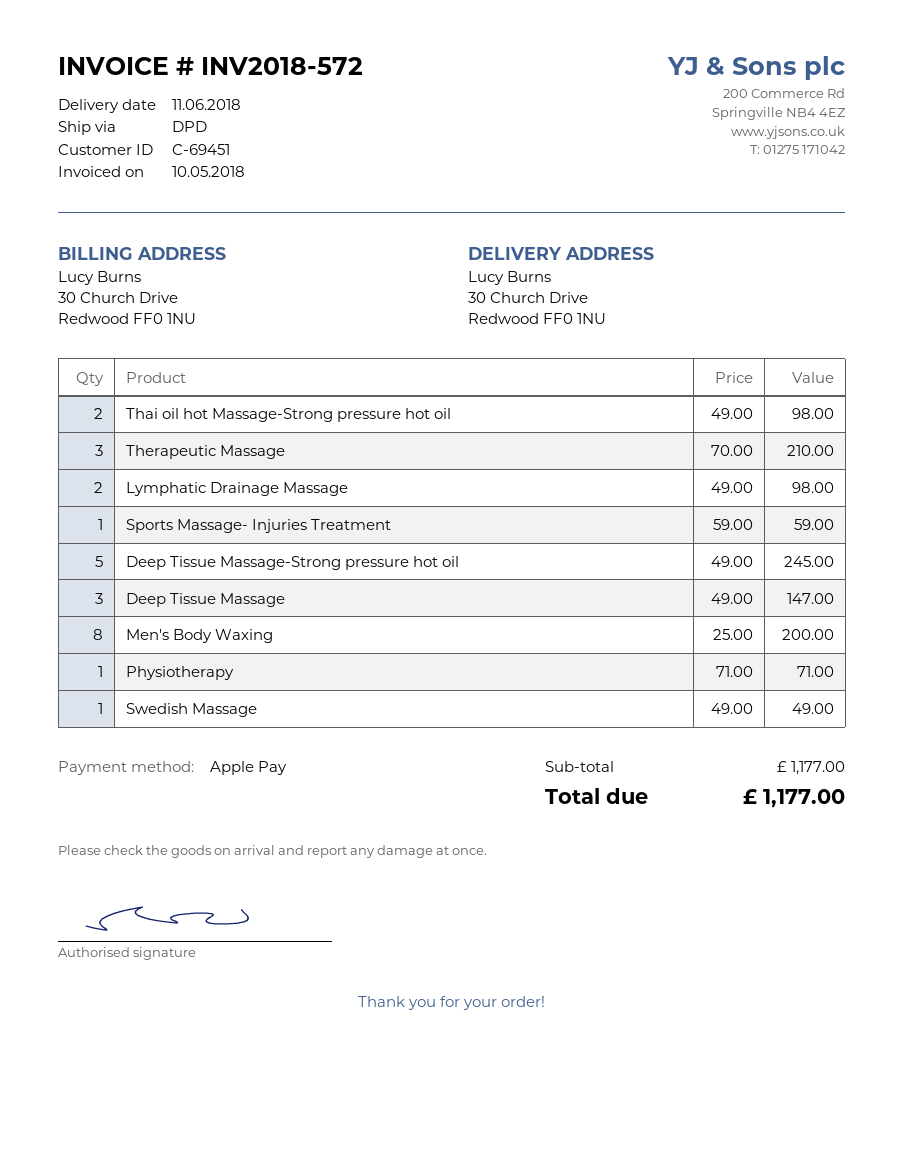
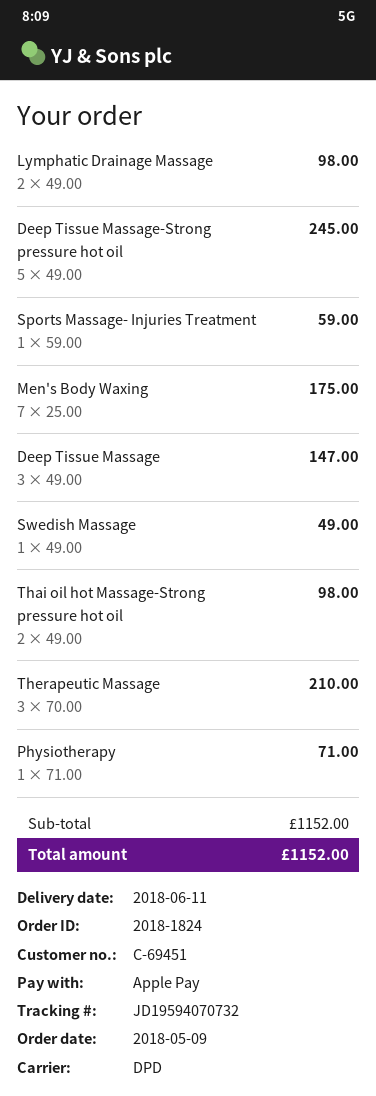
Men's Body Waxing: 8 x 25.00 = 200.00 -> 7 x 25.00 = 175.00
subtotal: 1177.00 -> 1152.00
total: 1177.00 -> 1152.00

